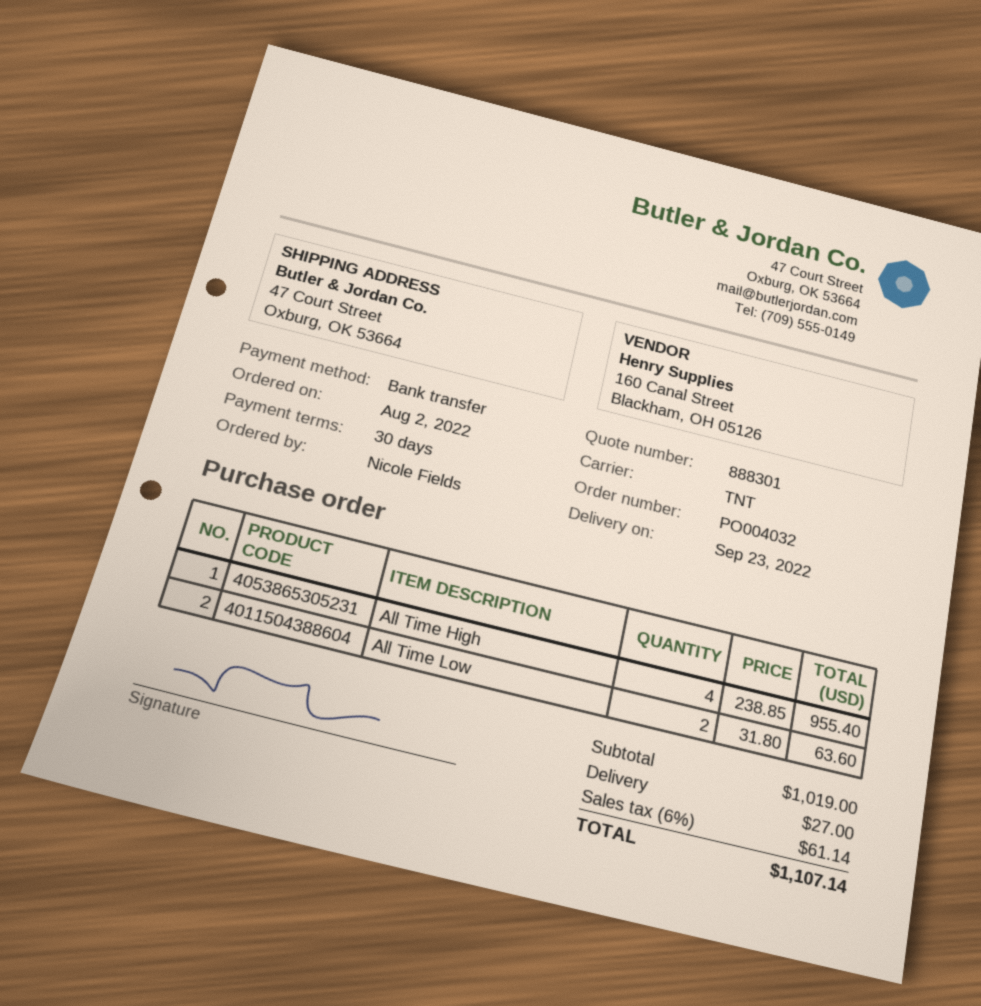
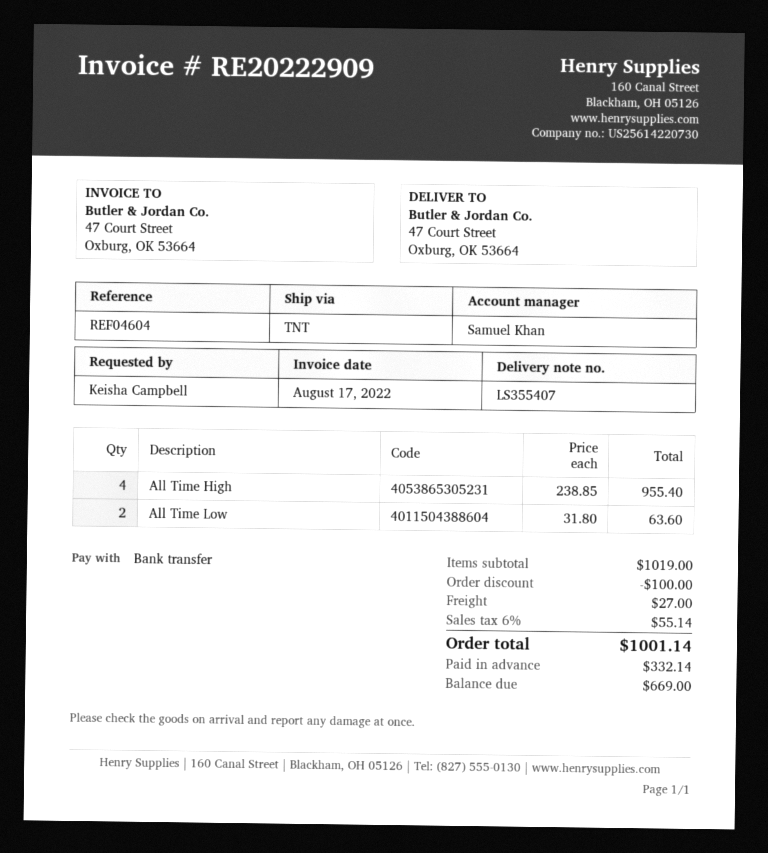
ordered by: Nicole Fields -> Keisha Campbell
discount: none -> 100.00
tax: 6% = 61.14 -> 6% = 55.14
total: 1107.14 -> 1001.14

